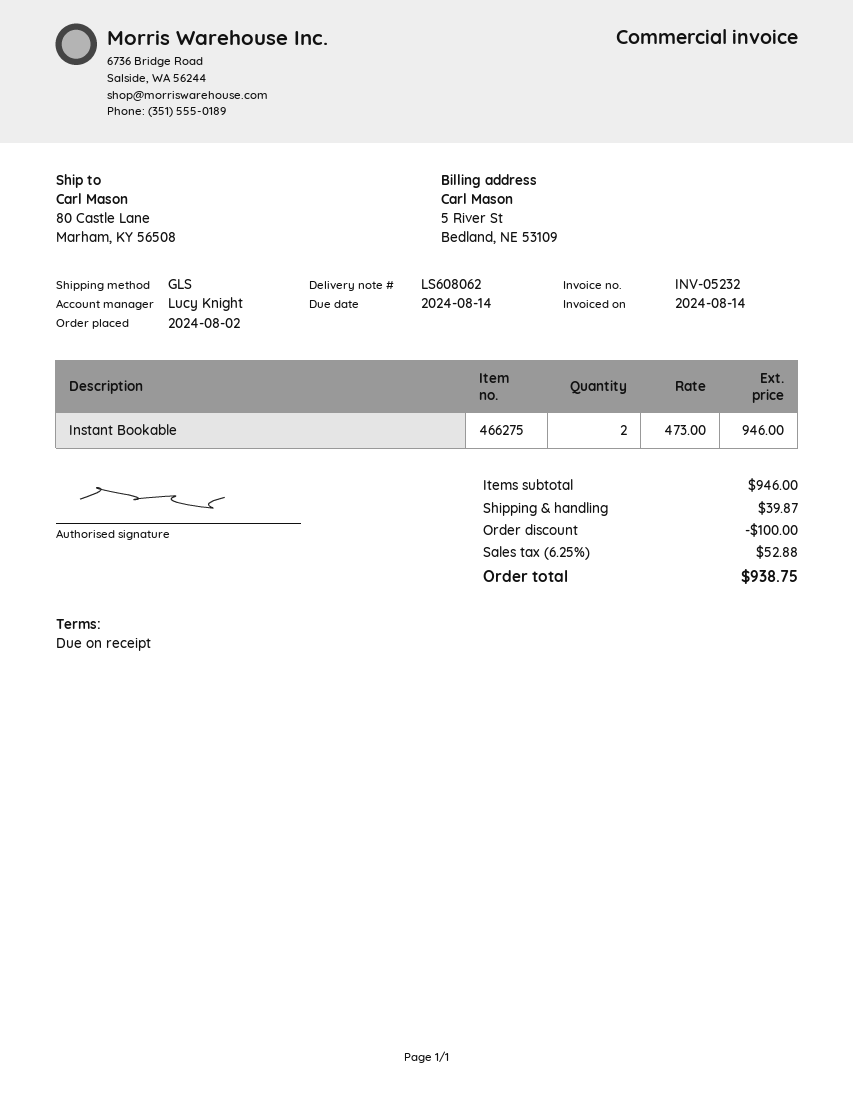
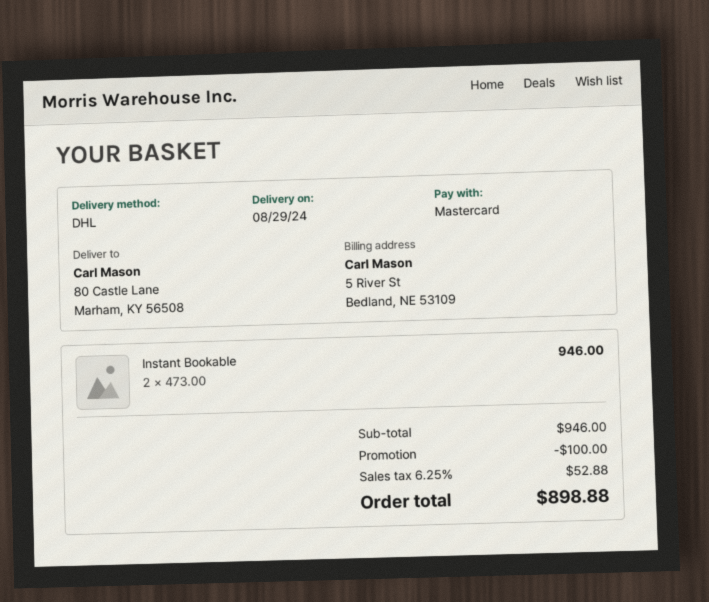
shipping method: GLS -> DHL
shipping: 39.87 -> none
total: 938.75 -> 898.88

